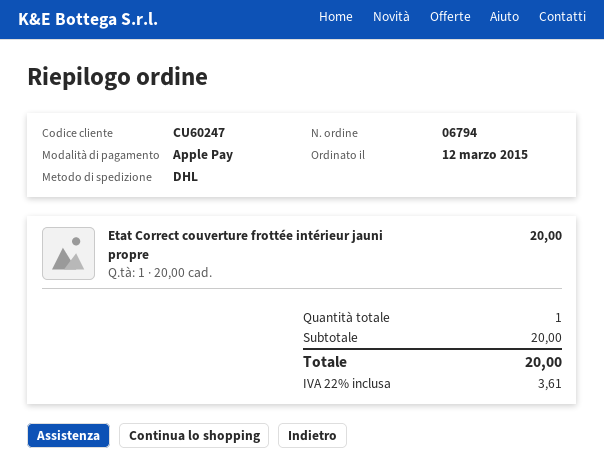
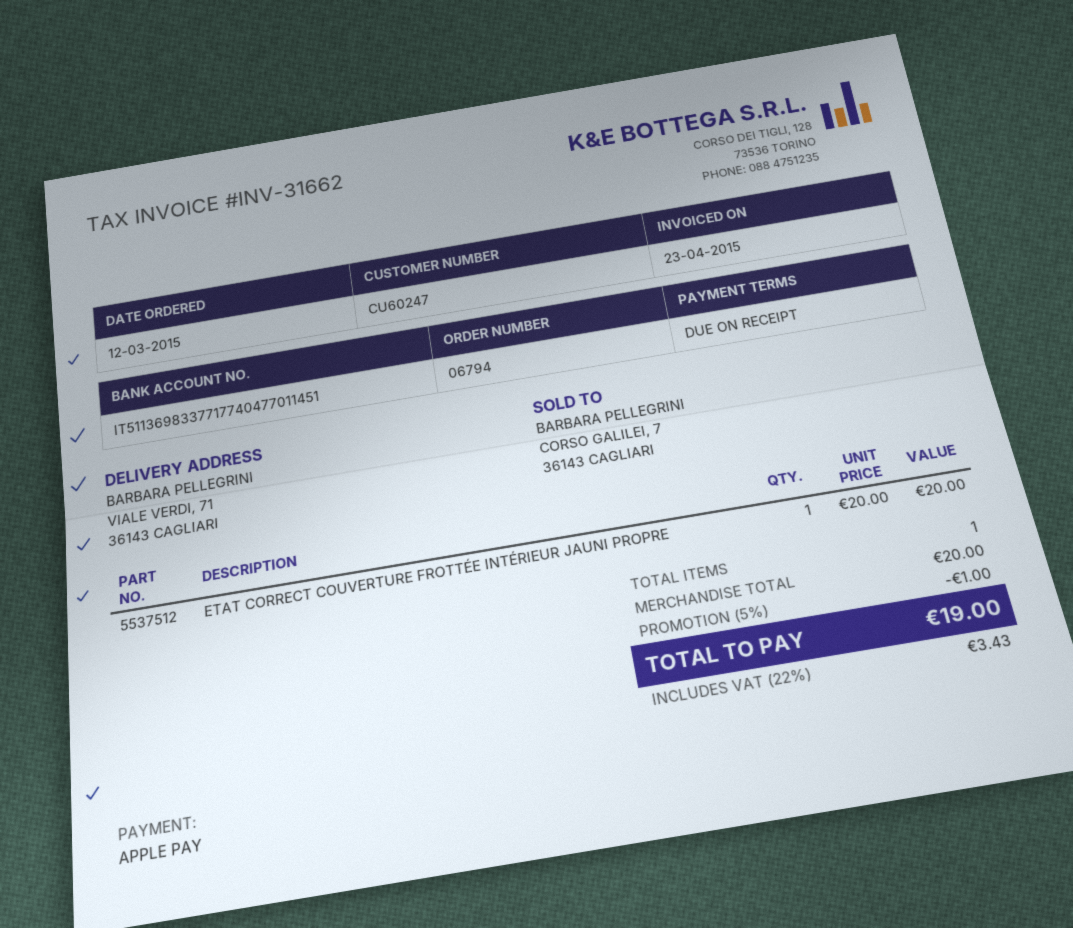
discount: none -> 5% = 1.00
tax: 22% = 3.61 -> 22% = 3.43
total: 20.00 -> 19.00

